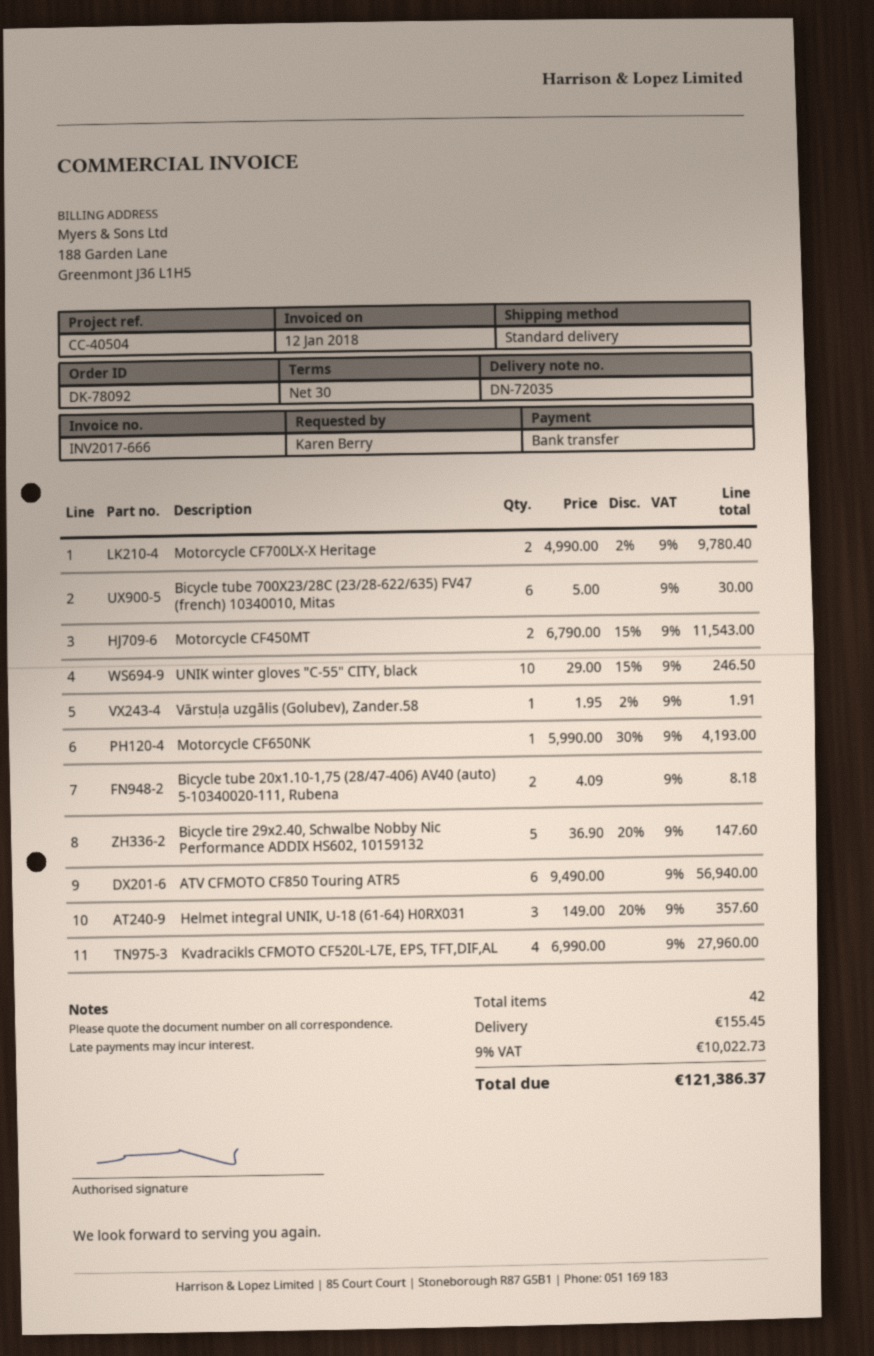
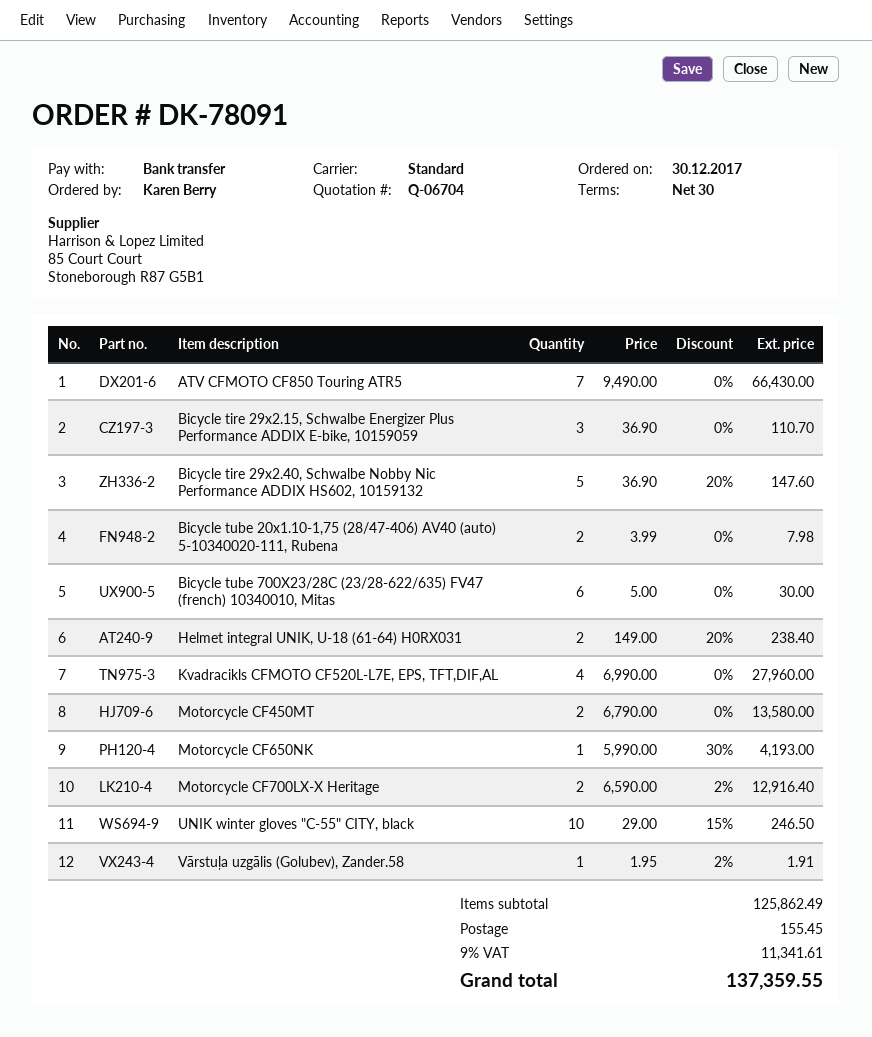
order number: DK-78092 -> DK-78091
Motorcycle CF700LX-X Heritage: 2 x 4990.00 - 2% = 9780.40 -> 2 x 6590.00 - 2% = 12916.40
Motorcycle CF450MT: 2 x 6790.00 - 15% = 11543.00 -> 2 x 6790.00 = 13580.00
Bicycle tube 20x1.10-1,75 (28/47-406) AV40 (auto) 5-10340020-111, Rubena: 2 x 4.09 = 8.18 -> 2 x 3.99 = 7.98
ATV CFMOTO CF850 Touring ATR5: 6 x 9490.00 = 56940.00 -> 7 x 9490.00 = 66430.00
Helmet integral UNIK, U-18 (61-64) H0RX031: 3 x 149.00 - 20% = 357.60 -> 2 x 149.00 - 20% = 238.40
Bicycle tire 29x2.15, Schwalbe Energizer Plus Performance ADDIX E-bike, 10159059: none -> 3 x 36.90 = 110.70
tax: 9% = 10022.73 -> 9% = 11341.61
total: 121386.37 -> 137359.55

